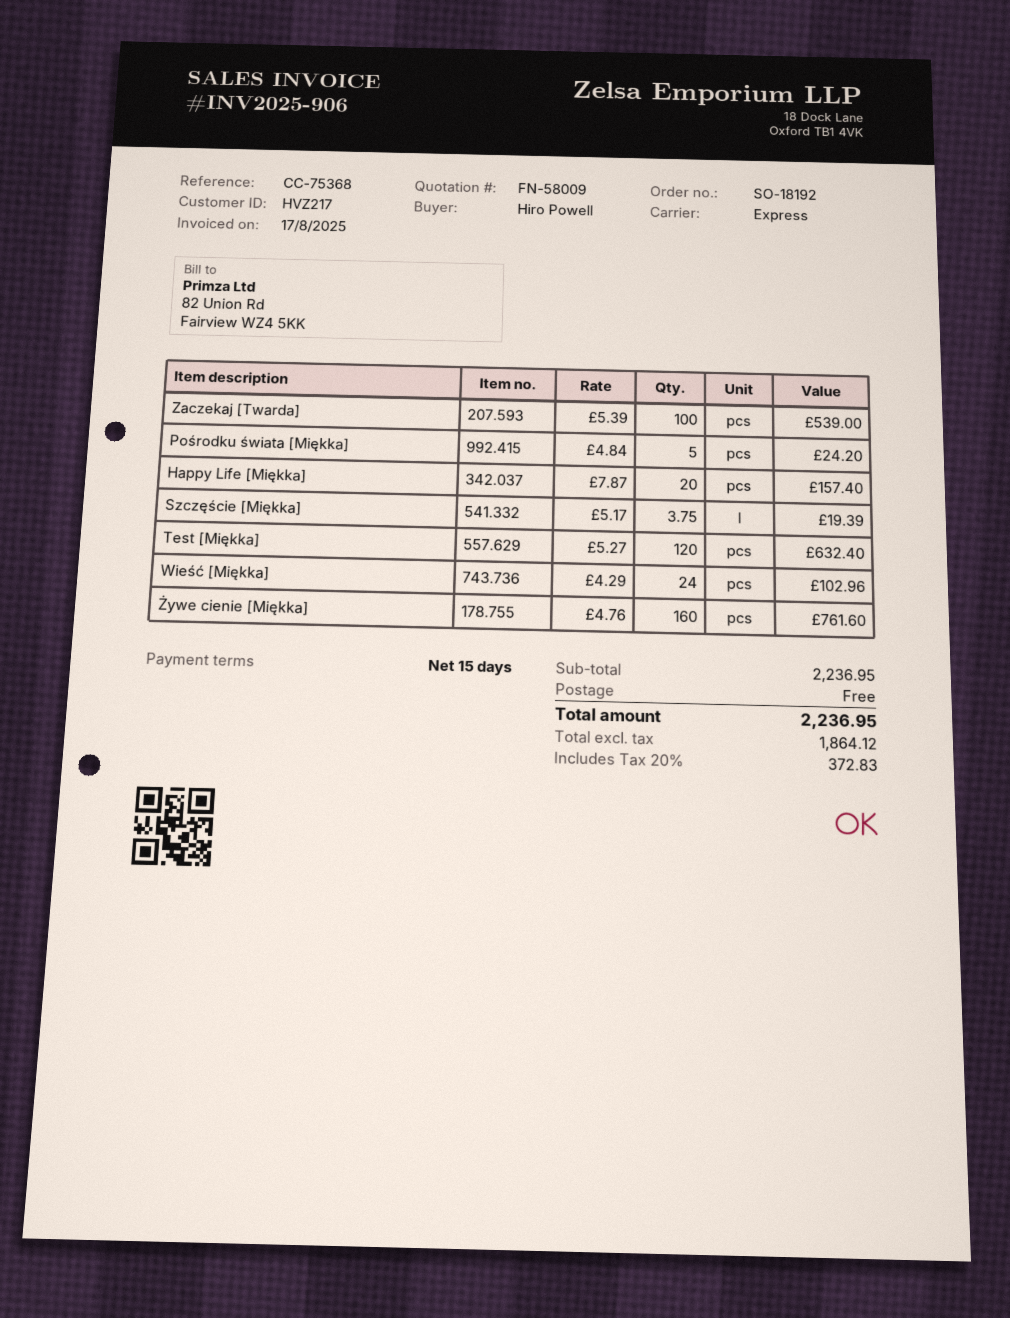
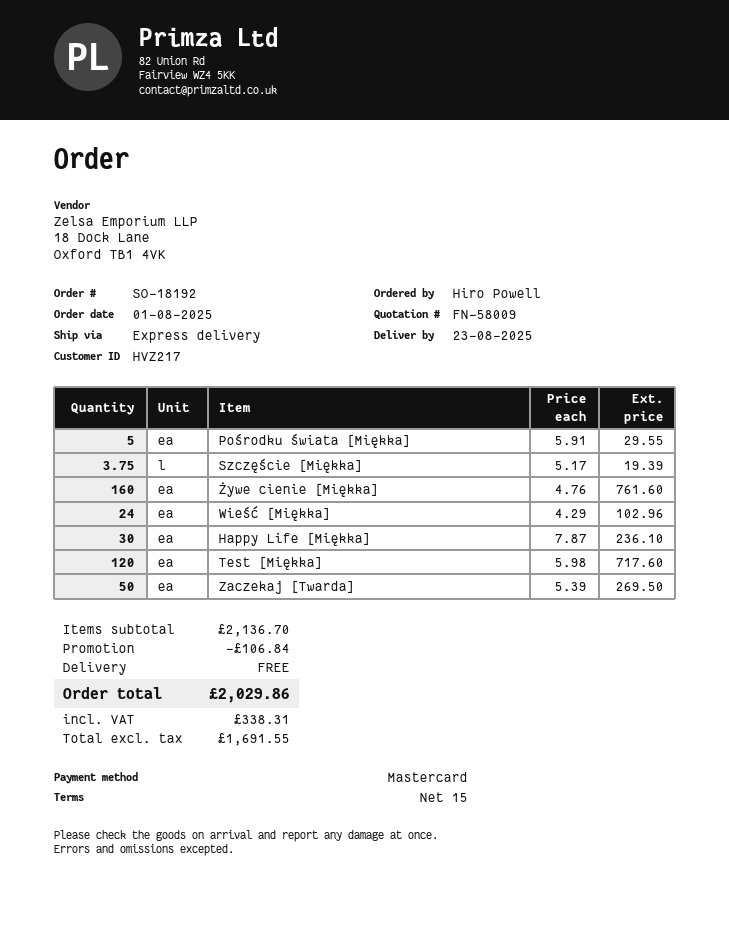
Zaczekaj [Twarda]: 100 x 5.39 = 539.00 -> 50 x 5.39 = 269.50
Pośrodku świata [Miękka]: 5 x 4.84 = 24.20 -> 5 x 5.91 = 29.55
Happy Life [Miękka]: 20 x 7.87 = 157.40 -> 30 x 7.87 = 236.10
Test [Miękka]: 120 x 5.27 = 632.40 -> 120 x 5.98 = 717.60
subtotal: 2236.95 -> 2136.70
discount: none -> 106.84
net: 1864.12 -> 1691.55
tax: 372.83 -> 338.31
total: 2236.95 -> 2029.86

